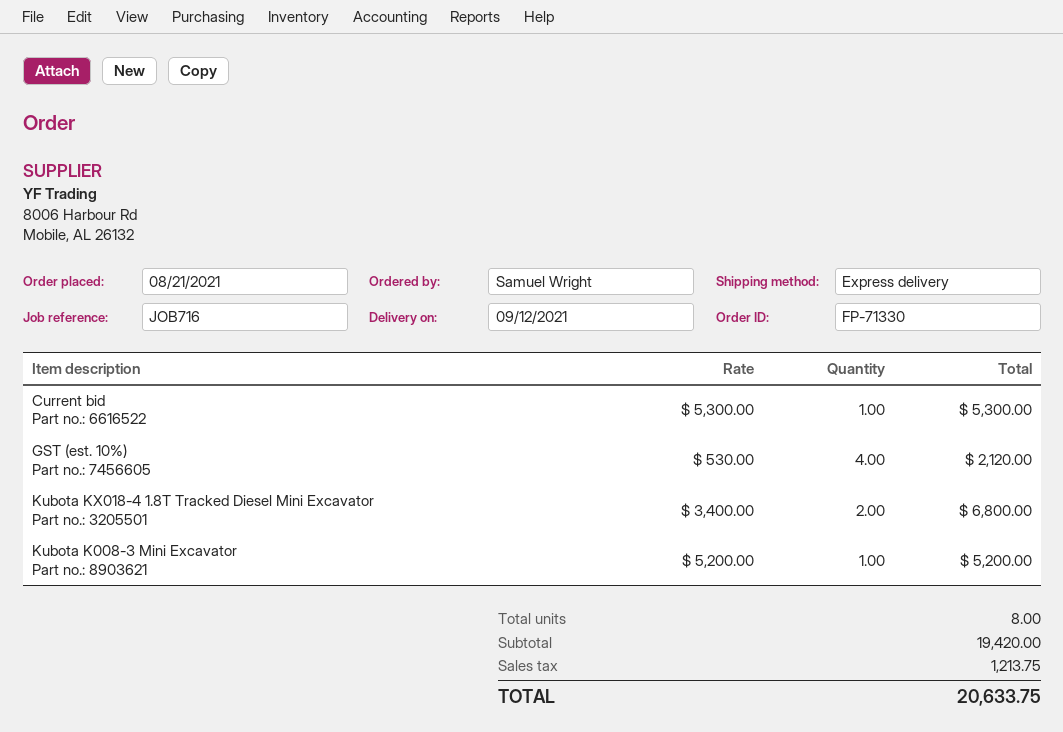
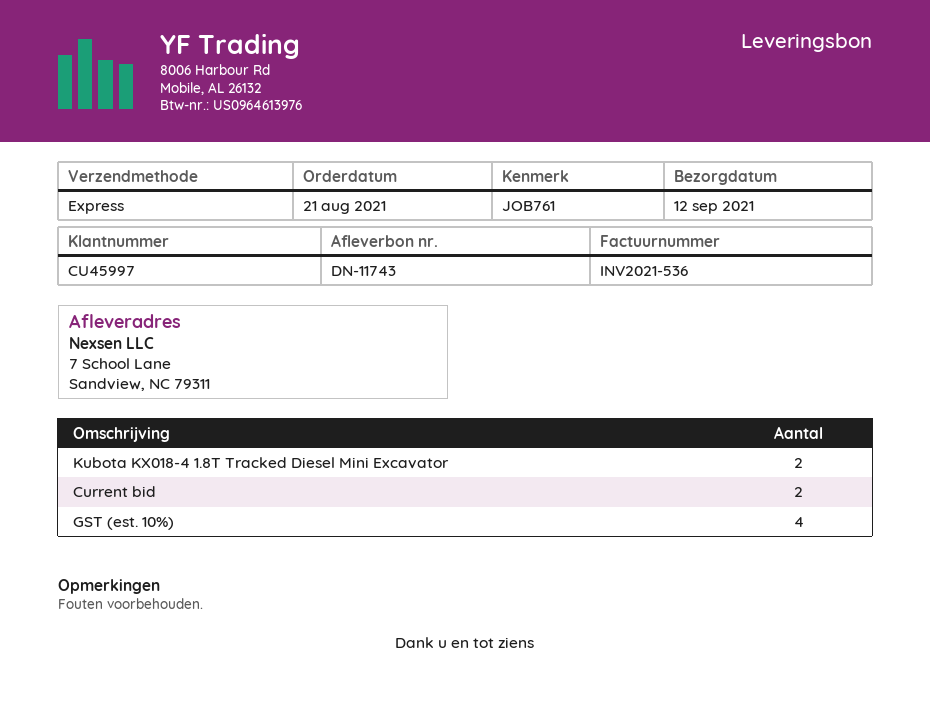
reference: JOB716 -> JOB761
Current bid: 1 -> 2
Kubota K008-3 Mini Excavator: 1 -> none

